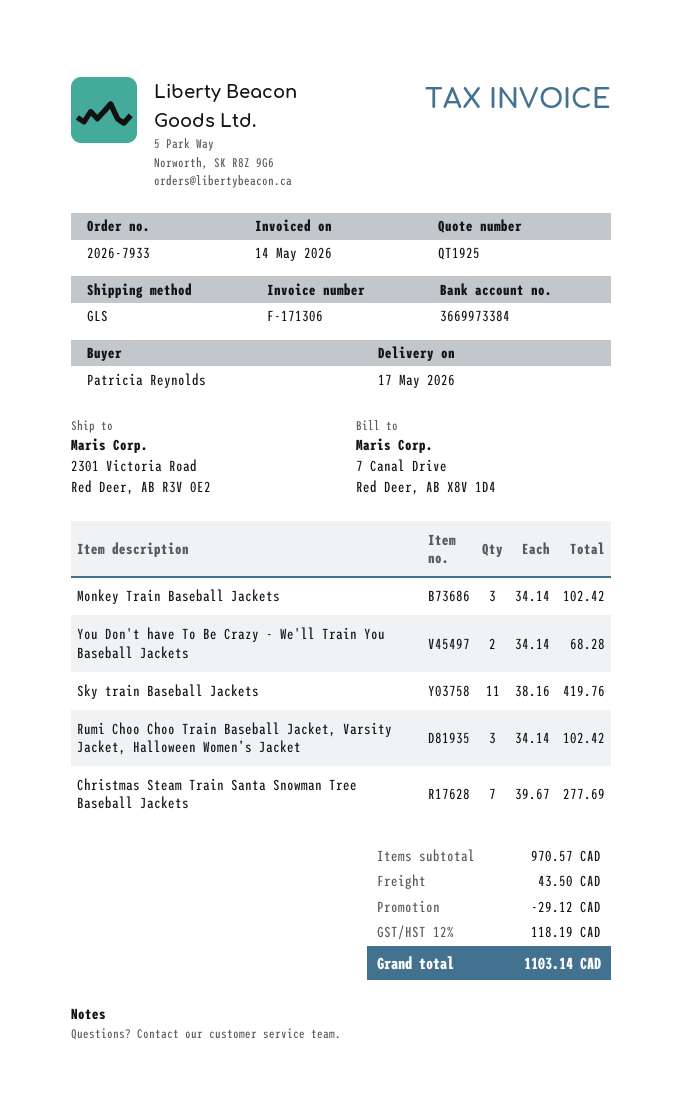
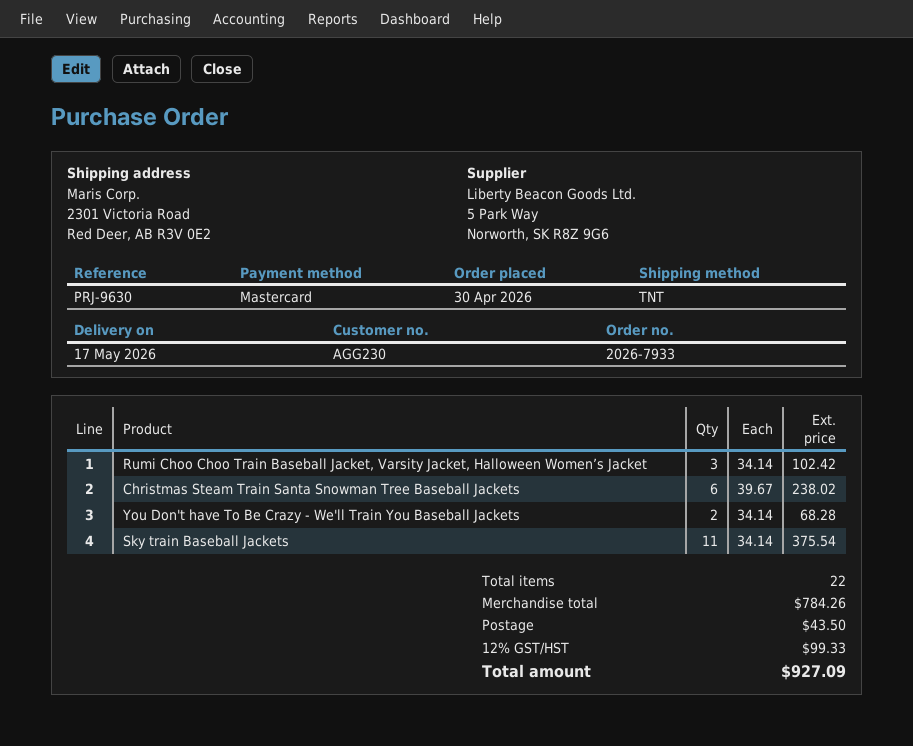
shipping method: GLS -> TNT
Monkey Train Baseball Jackets: 3 x 34.14 = 102.42 -> none
Sky train Baseball Jackets: 11 x 38.16 = 419.76 -> 11 x 34.14 = 375.54
Christmas Steam Train Santa Snowman Tree Baseball Jackets: 7 x 39.67 = 277.69 -> 6 x 39.67 = 238.02
subtotal: 970.57 -> 784.26
discount: 29.12 -> none
tax: 12% = 118.19 -> 12% = 99.33
total: 1103.14 -> 927.09

